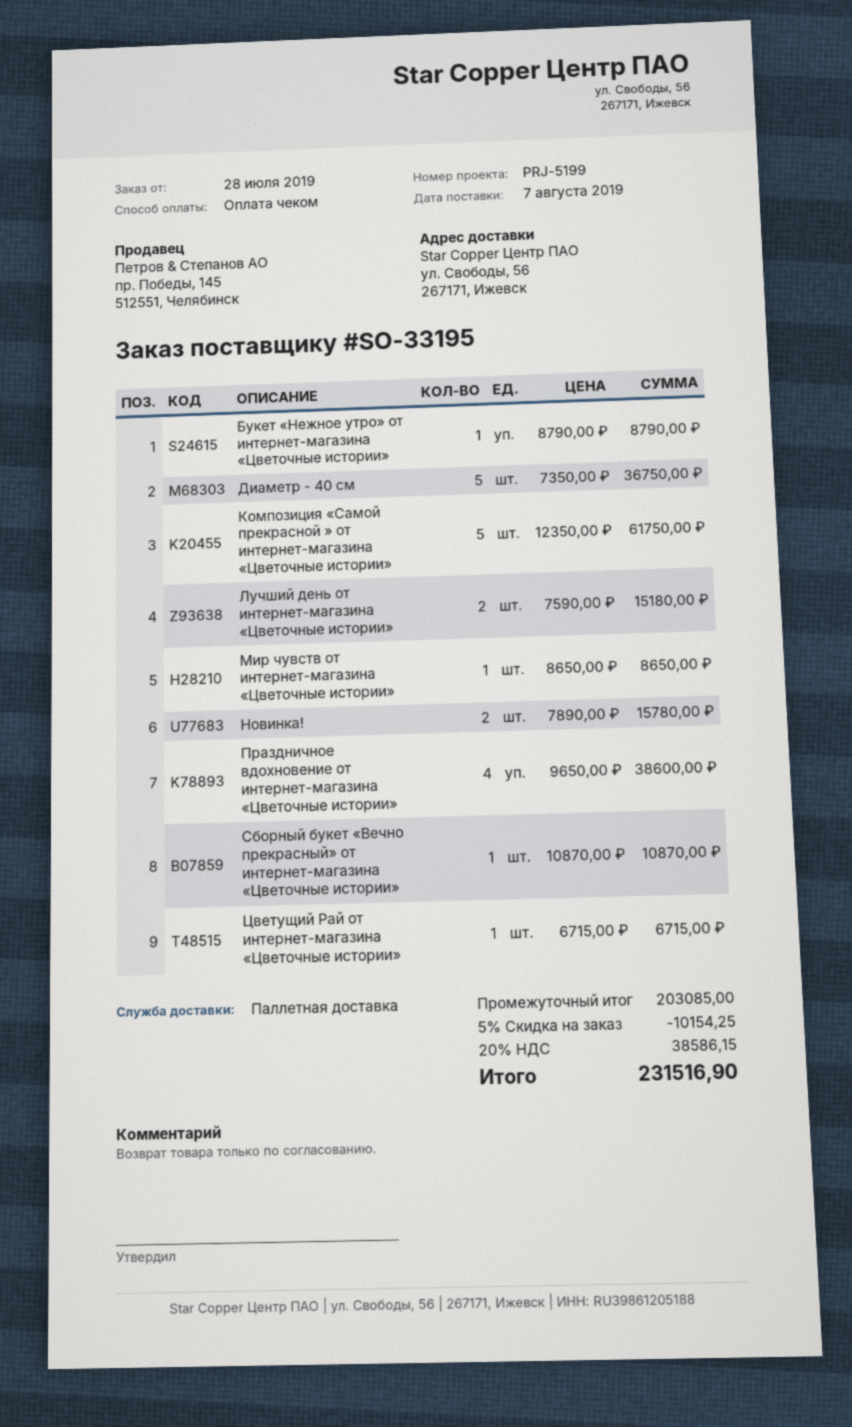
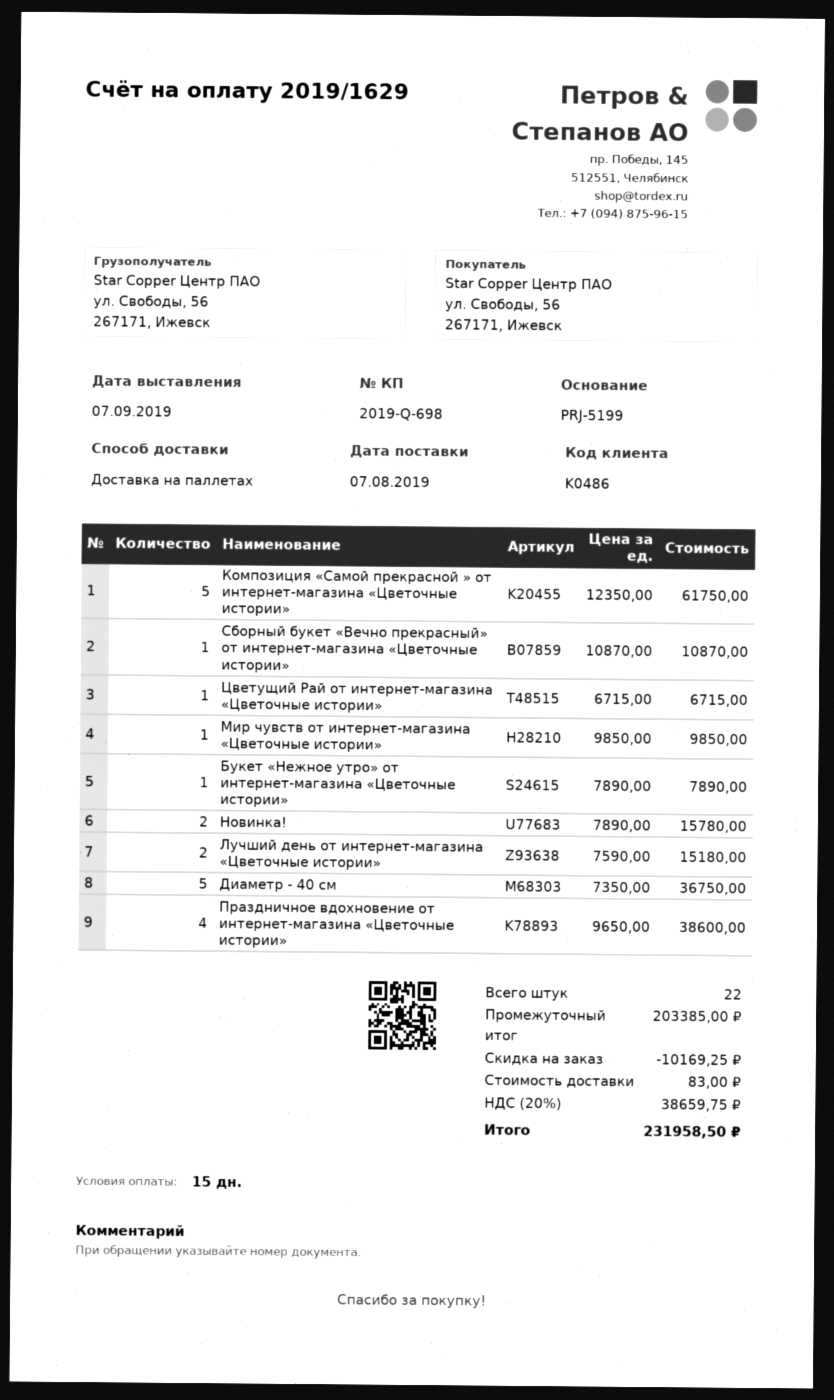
Букет «Нежное утро» от интернет-магазина «Цветочные истории»: 1 x 8790.00 = 8790.00 -> 1 x 7890.00 = 7890.00
Мир чувств от интернет-магазина «Цветочные истории»: 1 x 8650.00 = 8650.00 -> 1 x 9850.00 = 9850.00
subtotal: 203085.00 -> 203385.00
discount: 10154.25 -> 10169.25
shipping: none -> 83.00
tax: 20% = 38586.15 -> 20% = 38659.75
total: 231516.90 -> 231958.50

